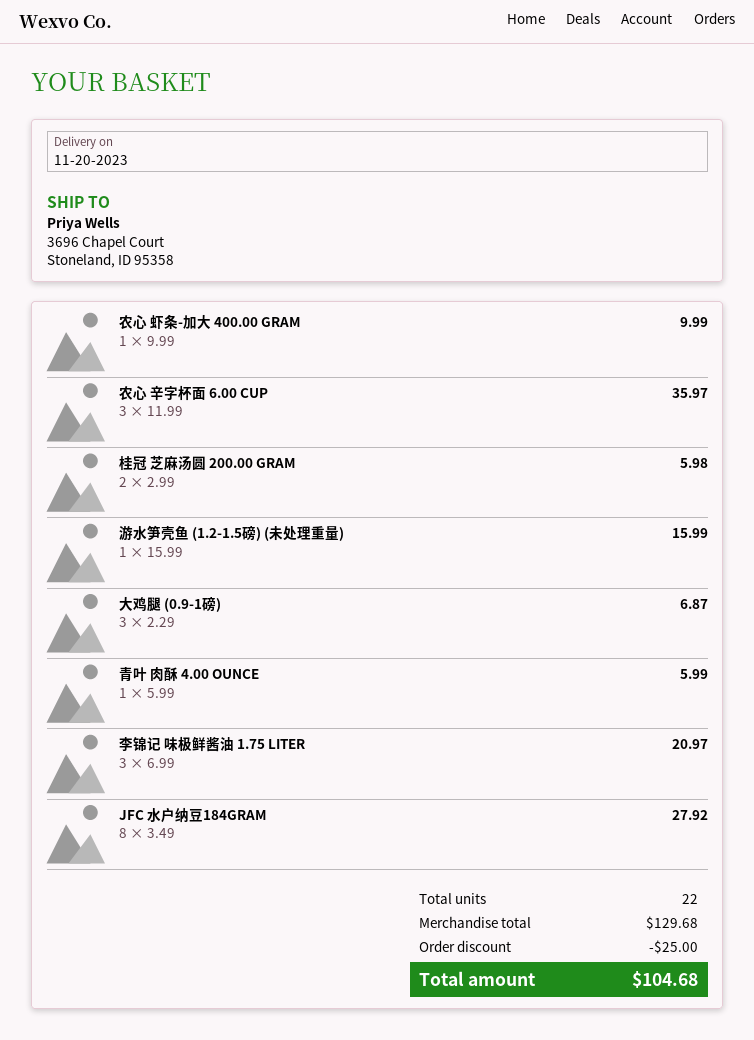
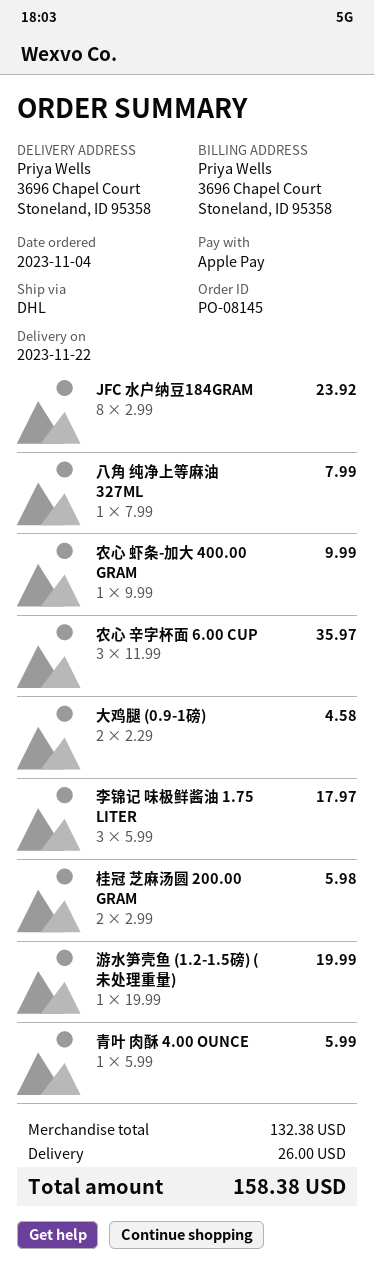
delivery date: 2023-11-20 -> 2023-11-22
游水笋壳鱼 (1.2-1.5磅) (未处理重量): 1 x 15.99 = 15.99 -> 1 x 19.99 = 19.99
大鸡腿 (0.9-1磅): 3 x 2.29 = 6.87 -> 2 x 2.29 = 4.58
李锦记 味极鲜酱油 1.75 LITER: 3 x 6.99 = 20.97 -> 3 x 5.99 = 17.97
JFC 水户纳豆184GRAM: 8 x 3.49 = 27.92 -> 8 x 2.99 = 23.92
八角 纯净上等麻油 327ML: none -> 1 x 7.99 = 7.99
subtotal: 129.68 -> 132.38
discount: 25.00 -> none
shipping: none -> 26.00
total: 104.68 -> 158.38

